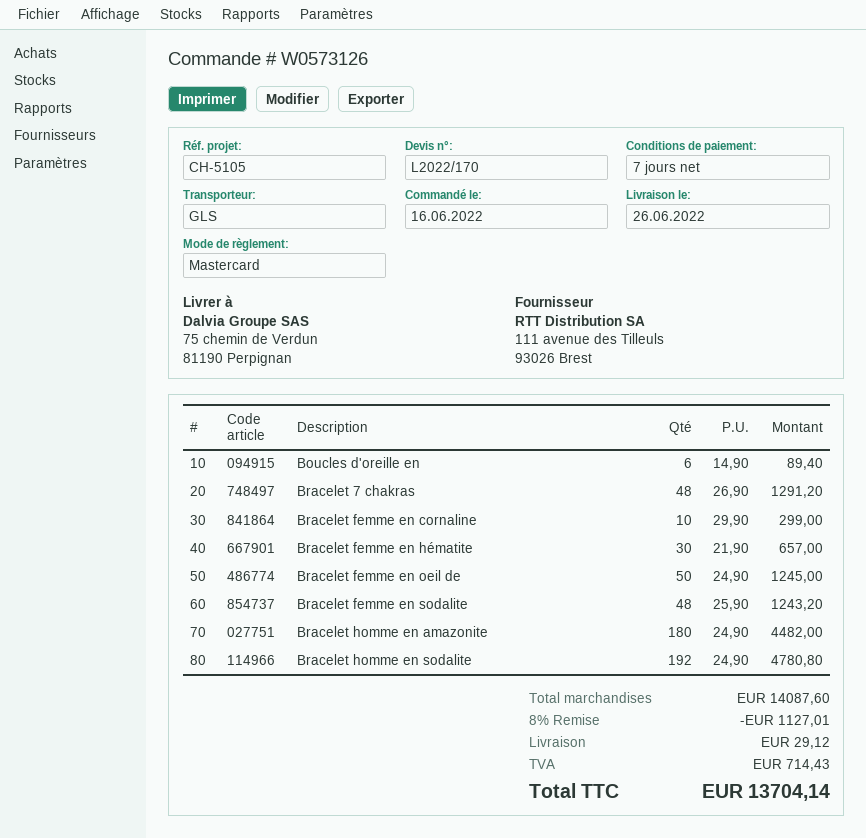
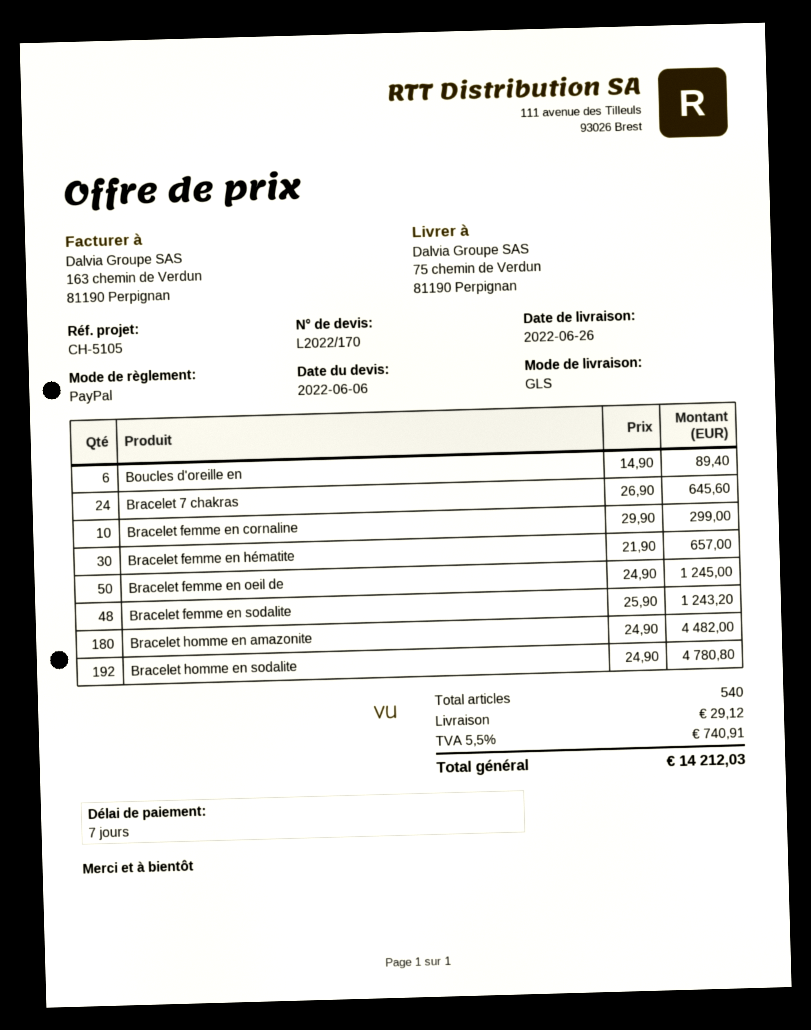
payment method: Mastercard -> PayPal
Bracelet 7 chakras: 48 x 26.90 = 1291.20 -> 24 x 26.90 = 645.60
discount: 8% = 1127.01 -> none
tax: 714.43 -> 740.91
total: 13704.14 -> 14212.03

